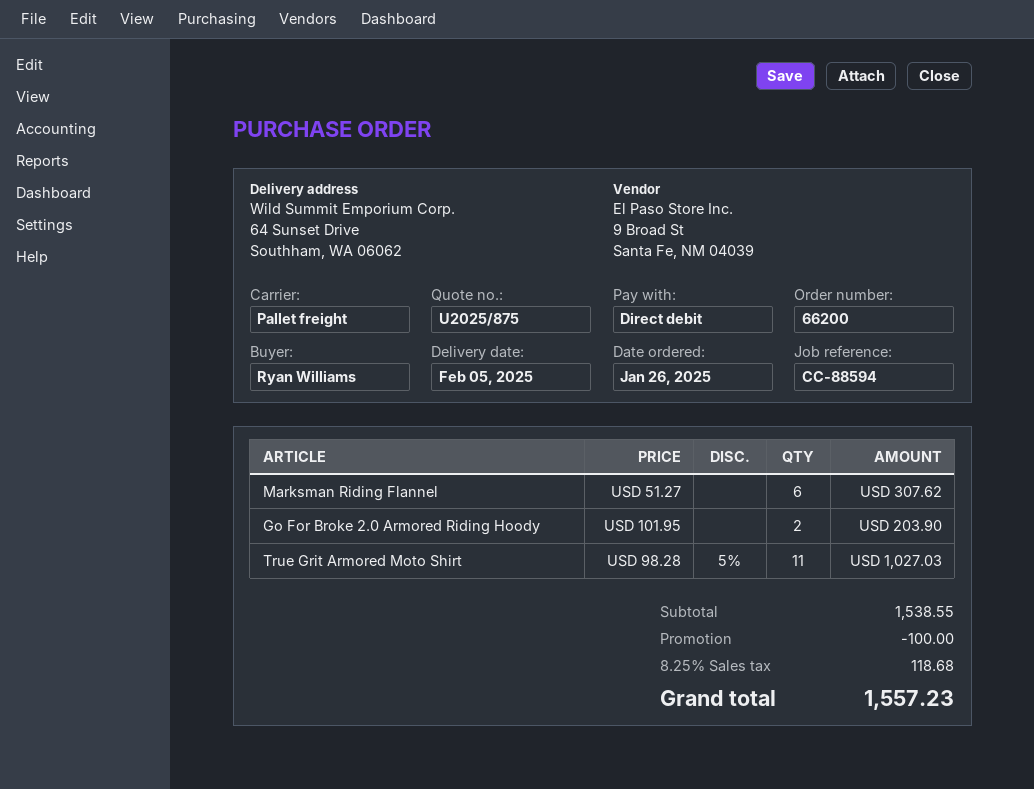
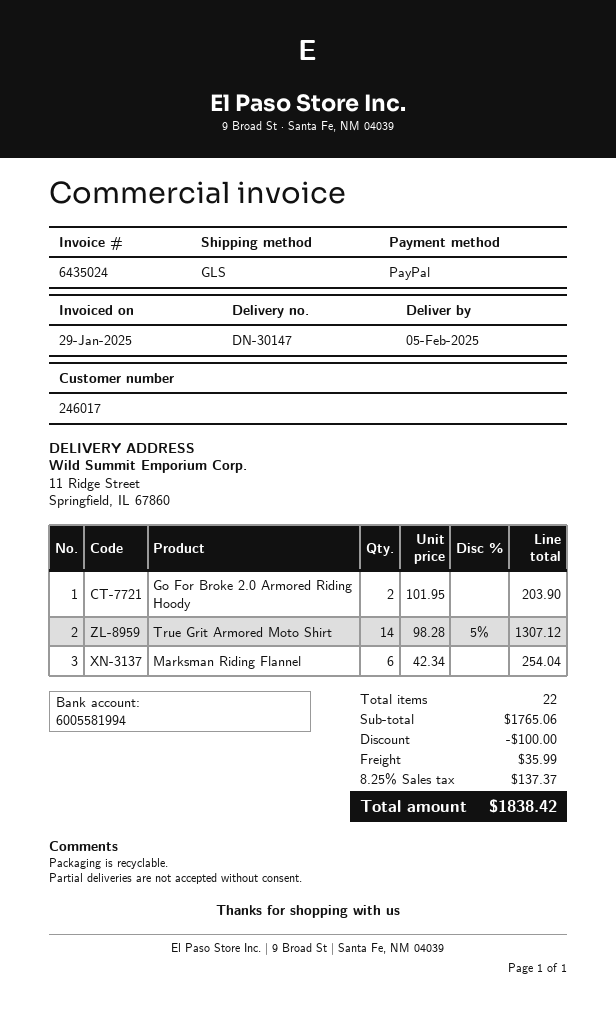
payment method: direct debit -> PayPal
shipping method: pallet freight -> GLS
ship to: 64 Sunset Drive, Southham, WA 06062 -> 11 Ridge Street, Springfield, IL 67860
Marksman Riding Flannel: 6 x 51.27 = 307.62 -> 6 x 42.34 = 254.04
True Grit Armored Moto Shirt: 11 x 98.28 - 5% = 1027.03 -> 14 x 98.28 - 5% = 1307.12
subtotal: 1538.55 -> 1765.06
shipping: none -> 35.99
tax: 8.25% = 118.68 -> 8.25% = 137.37
total: 1557.23 -> 1838.42

